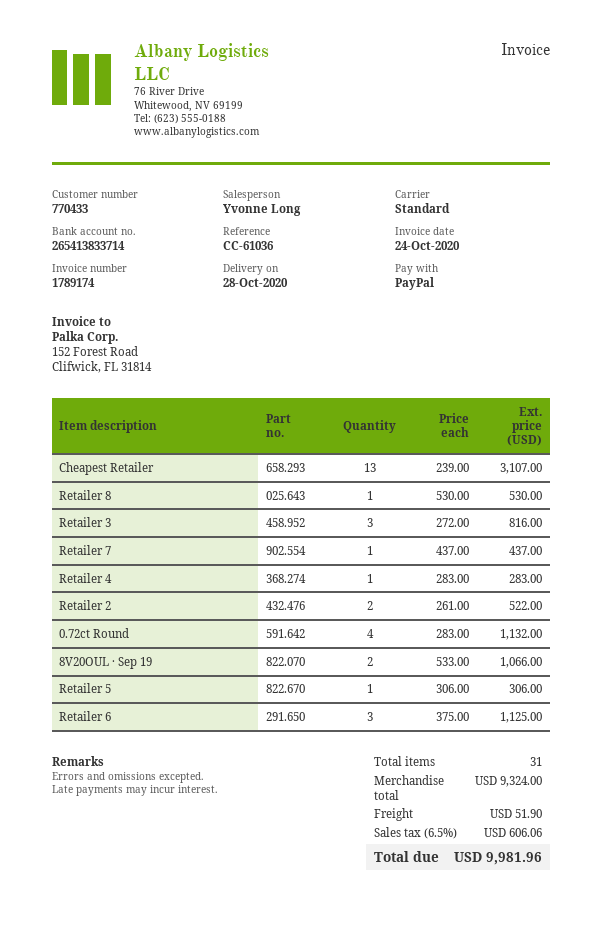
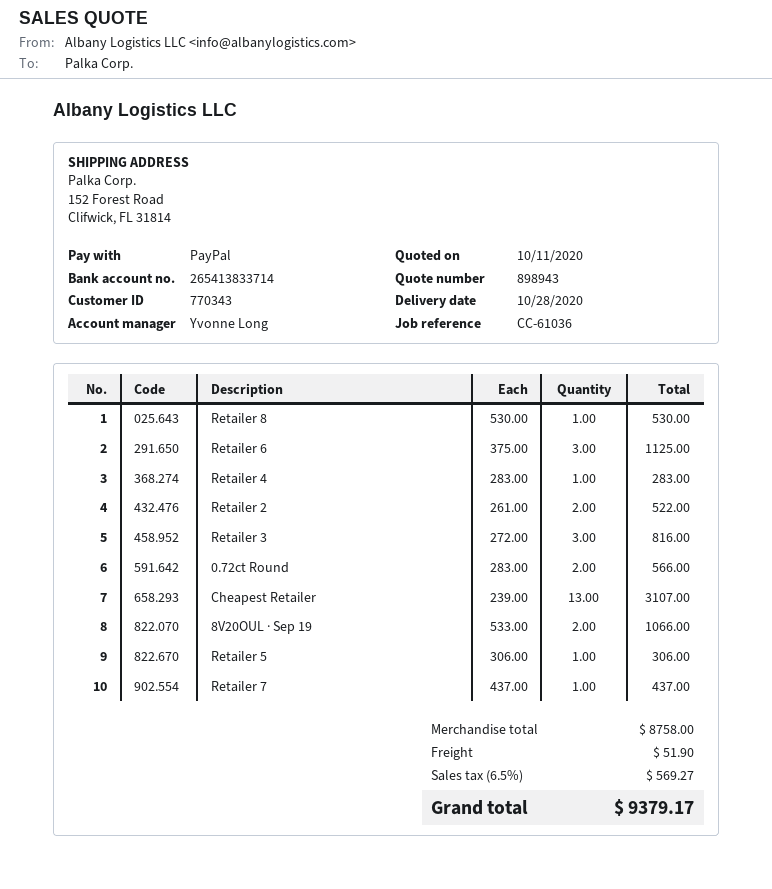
customer number: 770433 -> 770343
0.72ct Round: 4 x 283.00 = 1132.00 -> 2 x 283.00 = 566.00
subtotal: 9324.00 -> 8758.00
tax: 6.5% = 606.06 -> 6.5% = 569.27
total: 9981.96 -> 9379.17

